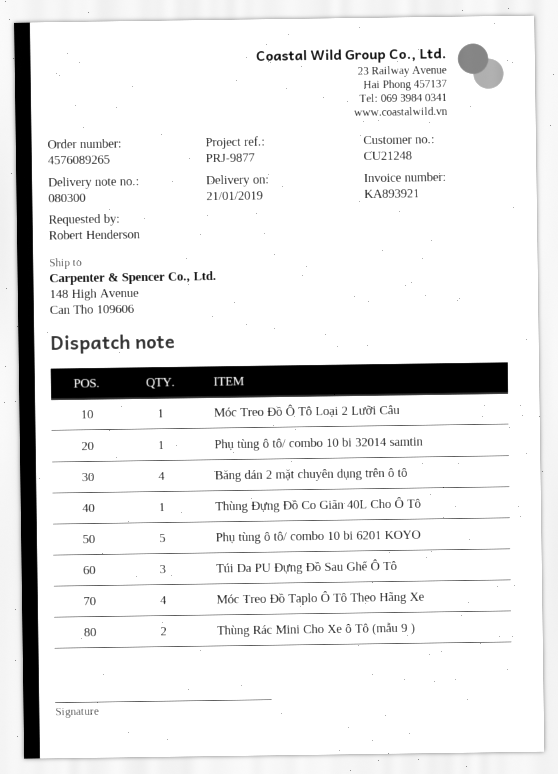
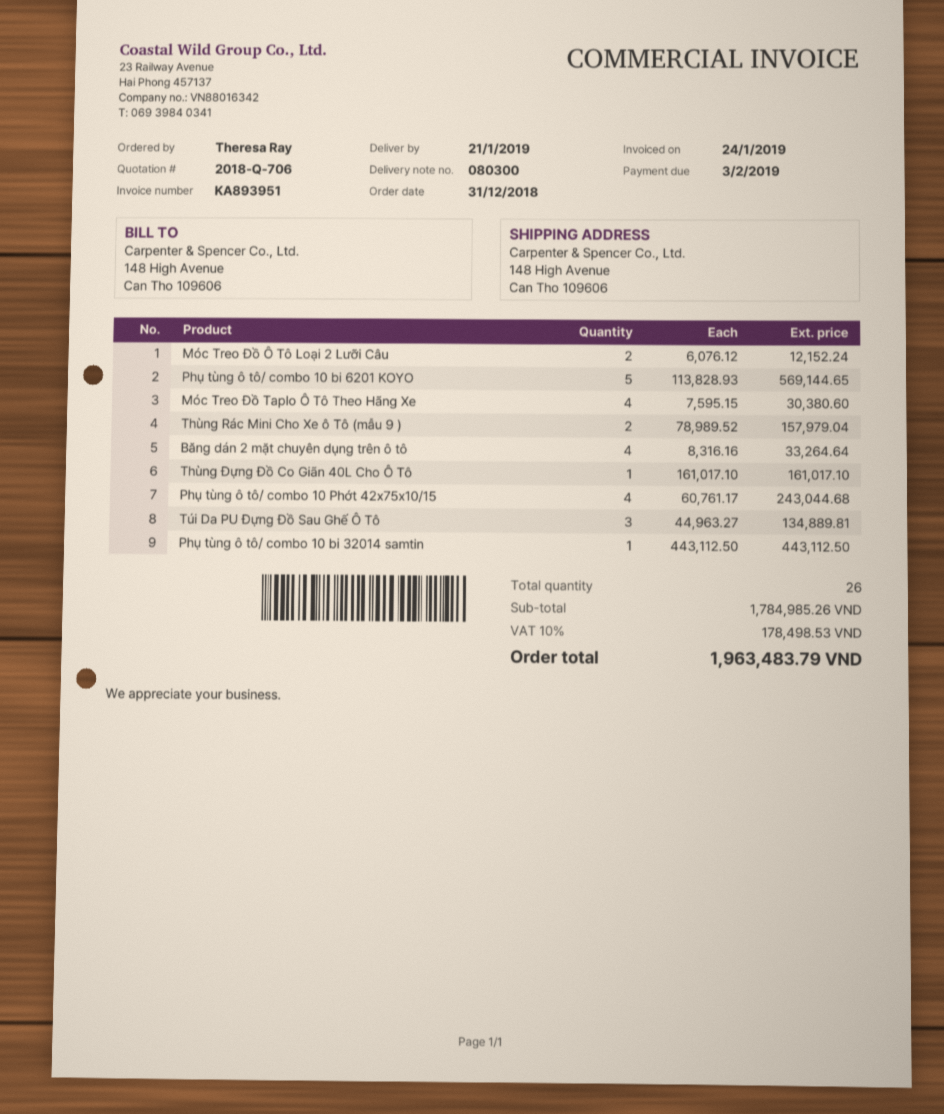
invoice number: KA893921 -> KA893951
ordered by: Robert Henderson -> Theresa Ray
Móc Treo Đồ Ô Tô Loại 2 Lưỡi Câu: 1 -> 2
Phụ tùng ô tô/ combo 10 Phớt 42x75x10/15: none -> 4

